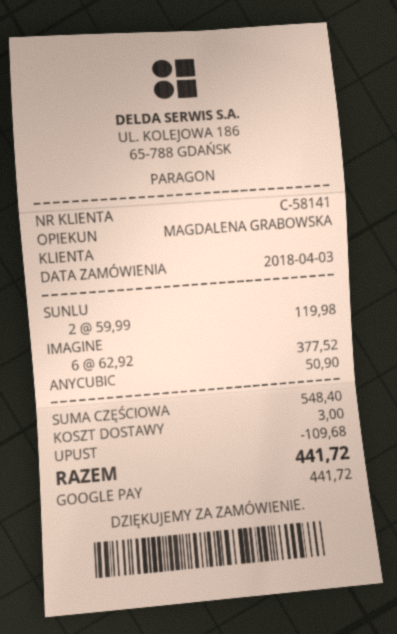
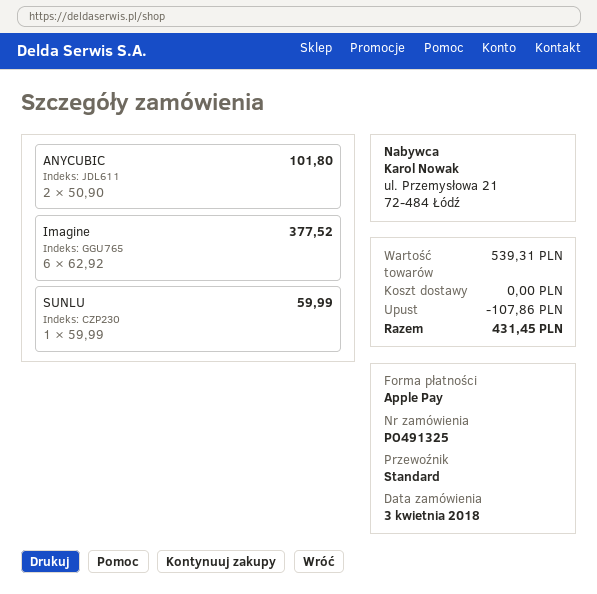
payment method: Google Pay -> Apple Pay
SUNLU: 2 x 59.99 = 119.98 -> 1 x 59.99 = 59.99
ANYCUBIC: 1 x 50.90 = 50.90 -> 2 x 50.90 = 101.80
subtotal: 548.40 -> 539.31
discount: 109.68 -> 107.86
shipping: 3.00 -> 0.00
total: 441.72 -> 431.45

